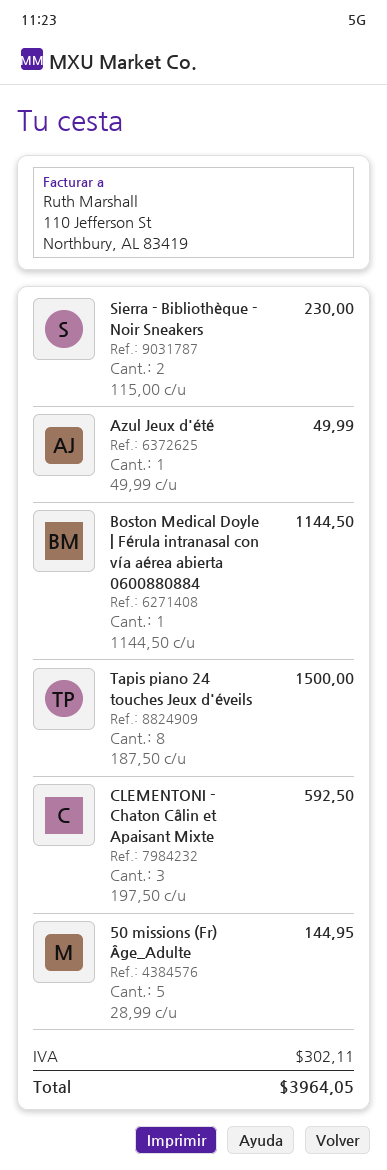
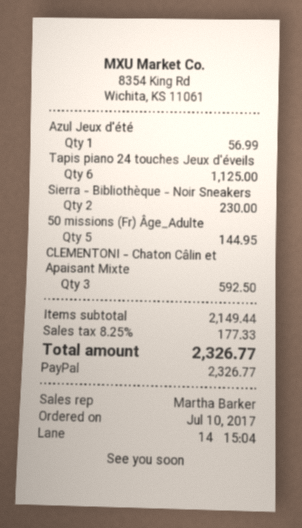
Azul Jeux d'été: 1 for 49.99 -> 1 for 56.99
Boston Medical Doyle | Férula intranasal con vía aérea abierta 0600880884: 1 for 1144.50 -> none
Tapis piano 24 touches Jeux d'éveils: 8 for 1500.00 -> 6 for 1125.00
tax: 302.11 -> 177.33
total: 3964.05 -> 2326.77

